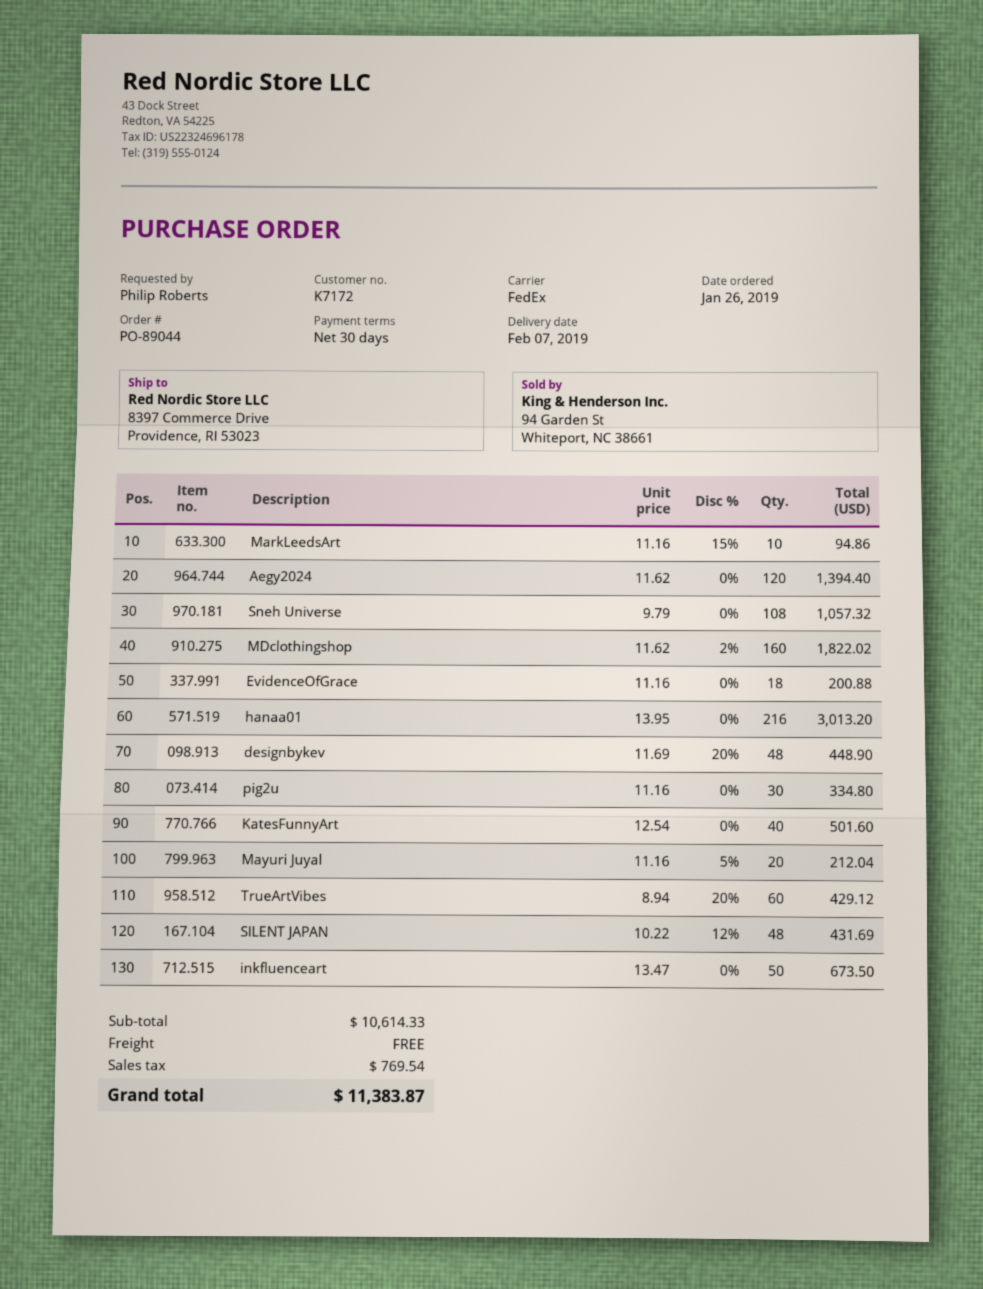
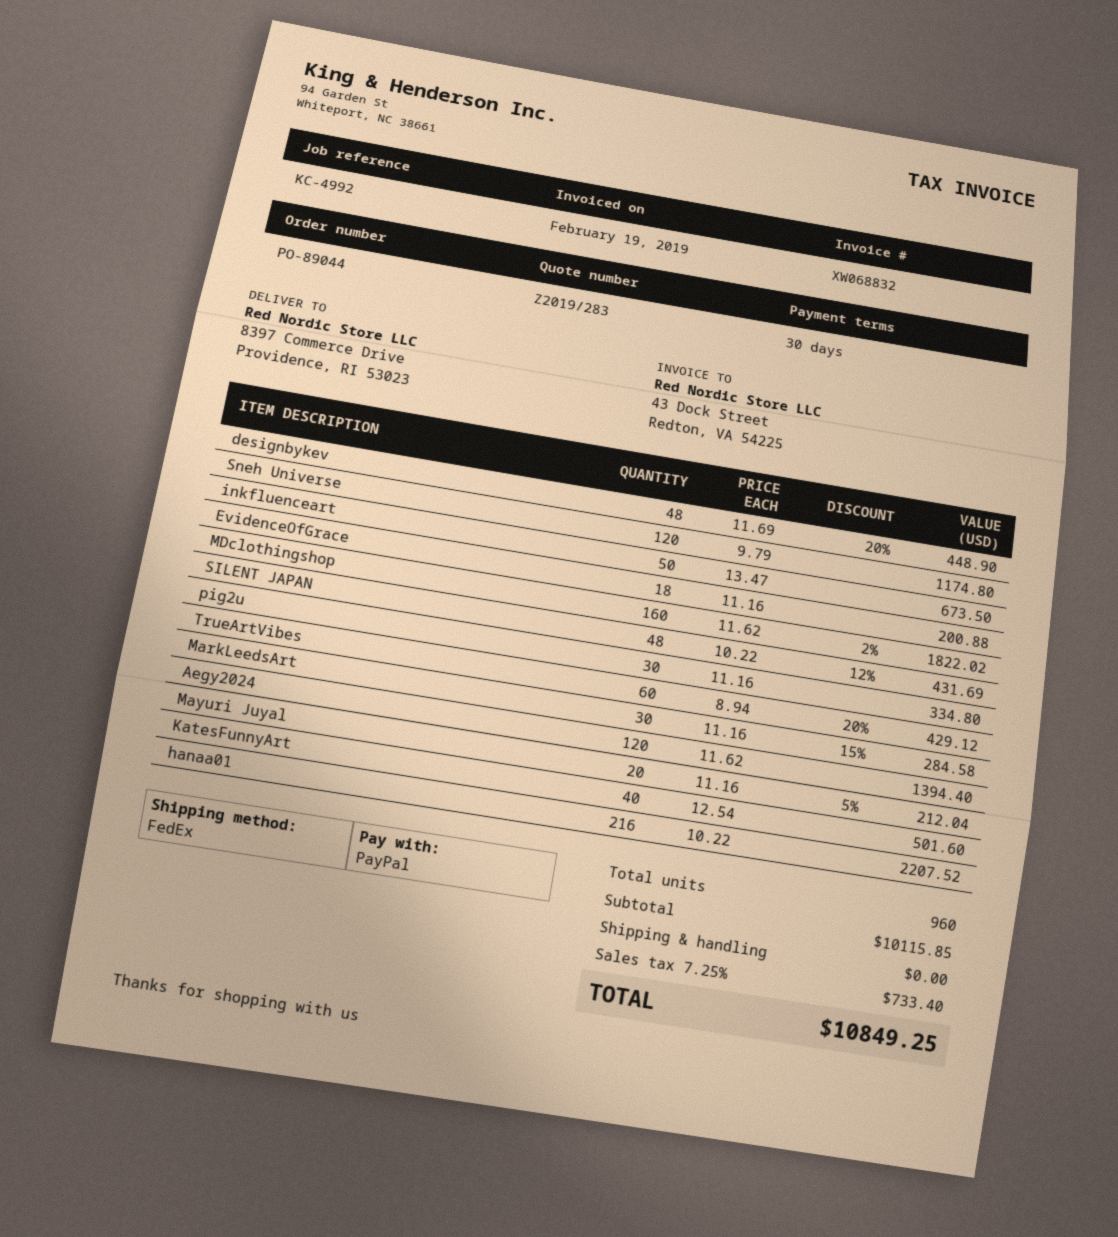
MarkLeedsArt: 10 x 11.16 - 15% = 94.86 -> 30 x 11.16 - 15% = 284.58
Sneh Universe: 108 x 9.79 = 1057.32 -> 120 x 9.79 = 1174.80
hanaa01: 216 x 13.95 = 3013.20 -> 216 x 10.22 = 2207.52
subtotal: 10614.33 -> 10115.85
tax: 769.54 -> 733.40
total: 11383.87 -> 10849.25

